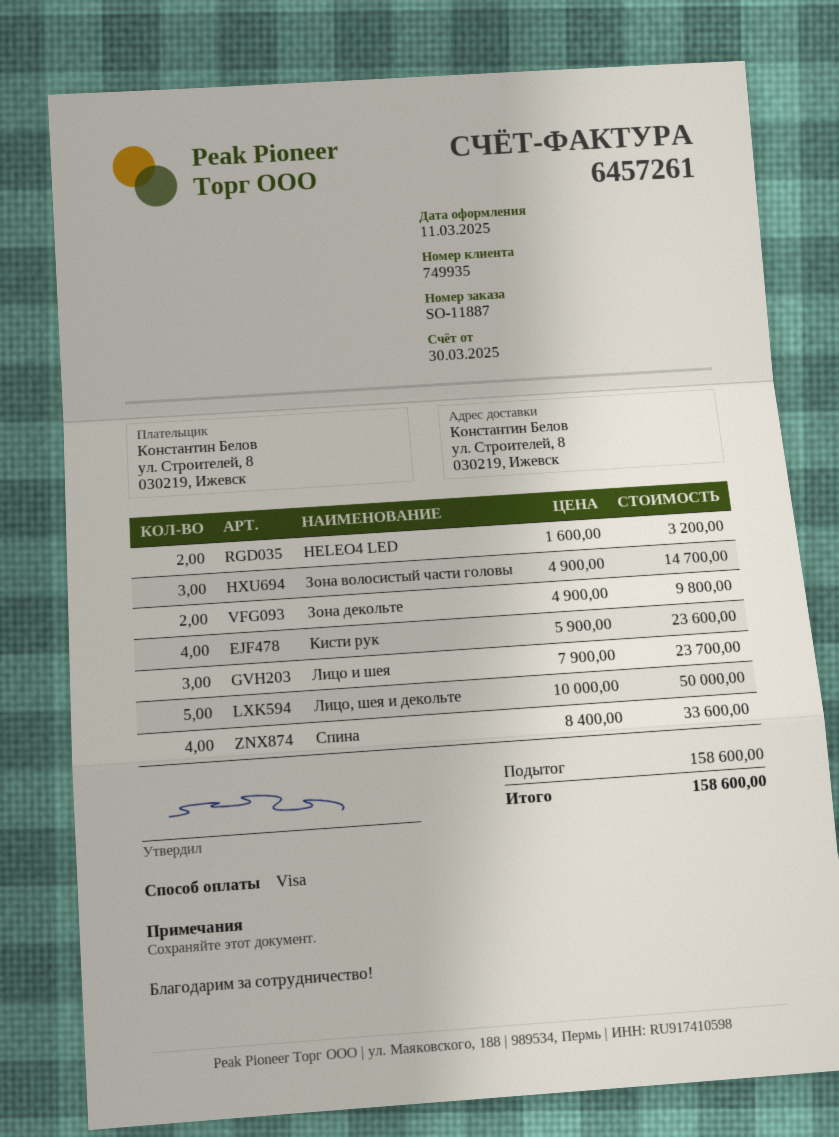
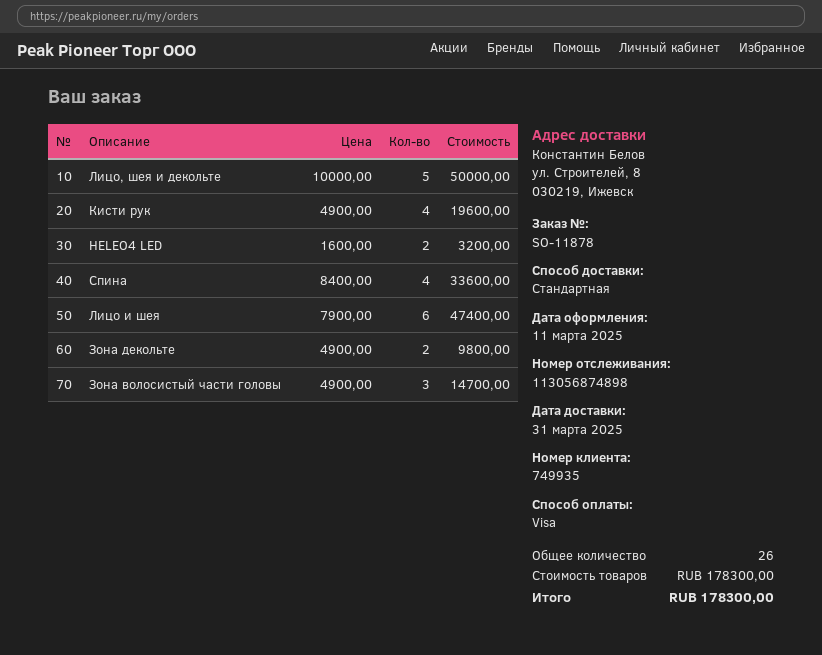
order number: SO-11887 -> SO-11878
Кисти рук: 4 x 5900.00 = 23600.00 -> 4 x 4900.00 = 19600.00
Лицо и шея: 3 x 7900.00 = 23700.00 -> 6 x 7900.00 = 47400.00
subtotal: 158600.00 -> 178300.00
total: 158600.00 -> 178300.00

